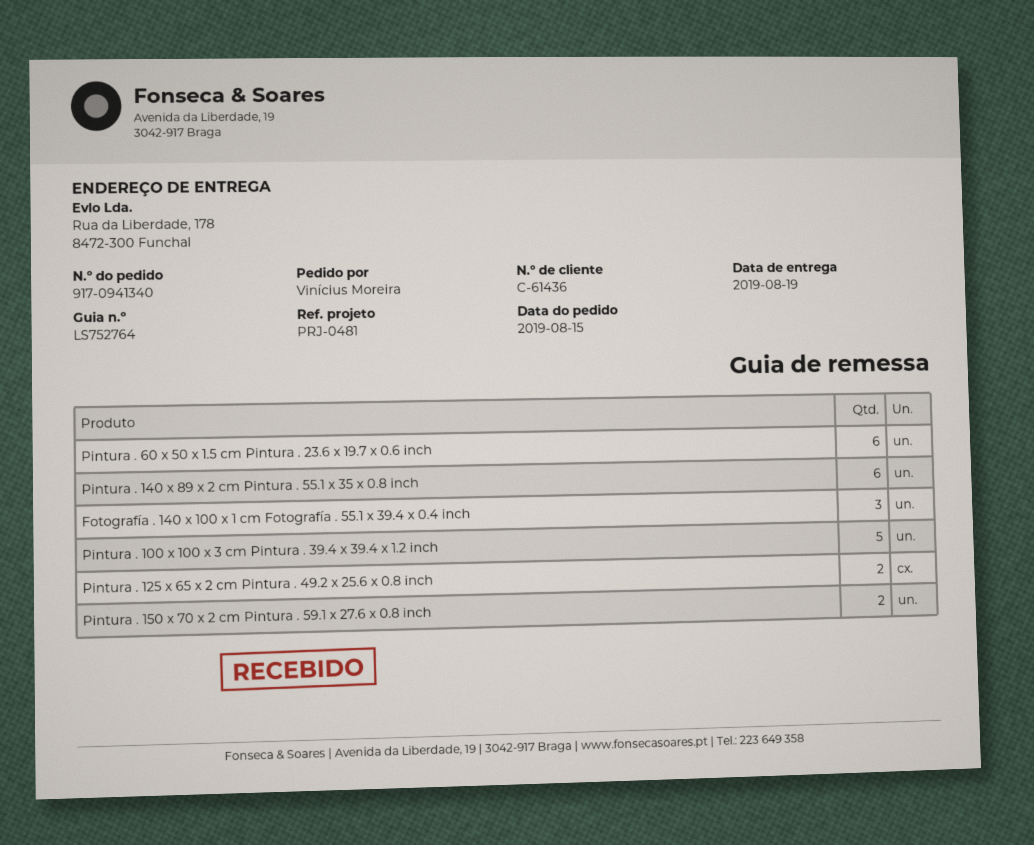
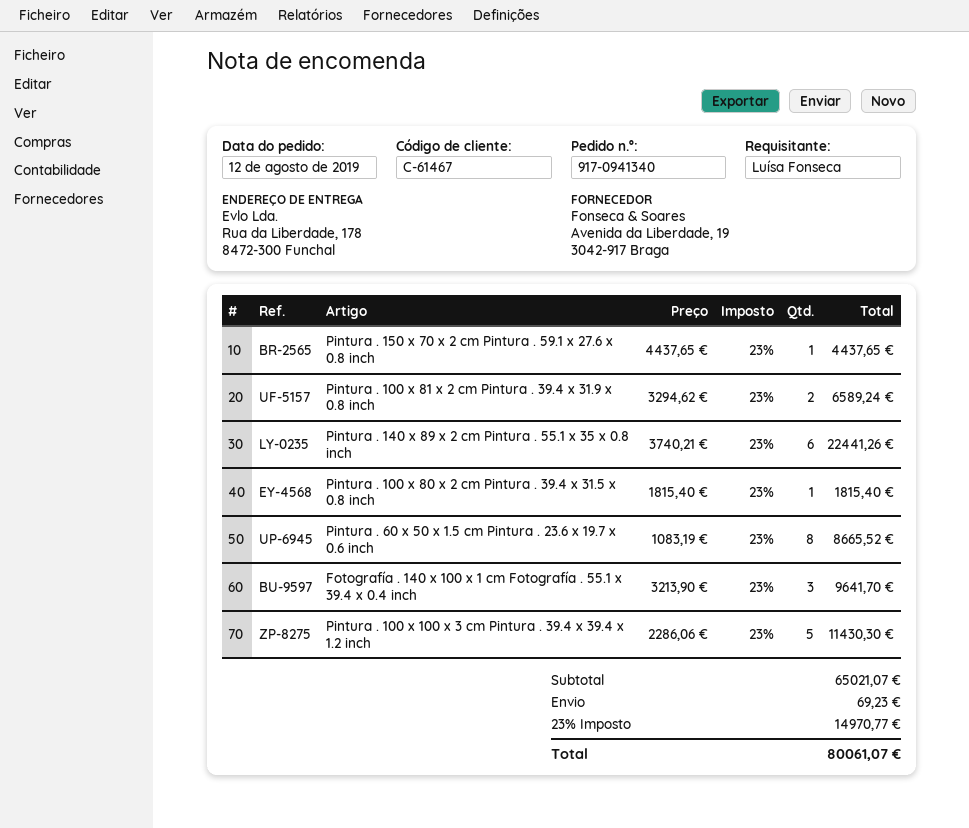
order date: 2019-08-15 -> 2019-08-12
customer number: C-61436 -> C-61467
ordered by: Vinícius Moreira -> Luísa Fonseca
Pintura . 60 x 50 x 1.5 cm Pintura . 23.6 x 19.7 x 0.6 inch: 6 -> 8
Pintura . 125 x 65 x 2 cm Pintura . 49.2 x 25.6 x 0.8 inch: 2 -> none
Pintura . 150 x 70 x 2 cm Pintura . 59.1 x 27.6 x 0.8 inch: 2 -> 1
Pintura . 100 x 81 x 2 cm Pintura . 39.4 x 31.9 x 0.8 inch: none -> 2
Pintura . 100 x 80 x 2 cm Pintura . 39.4 x 31.5 x 0.8 inch: none -> 1

